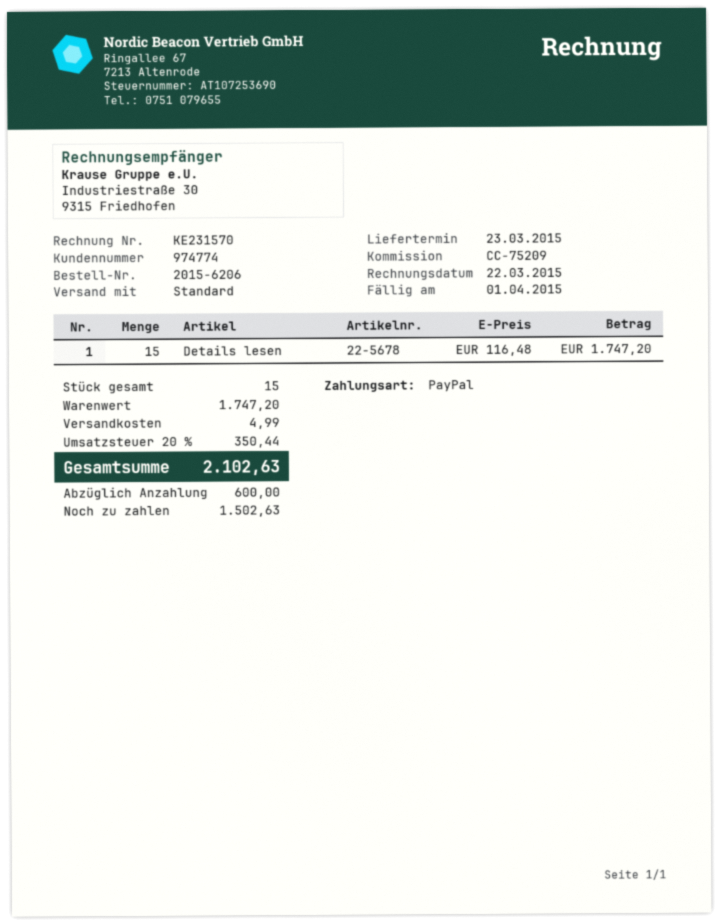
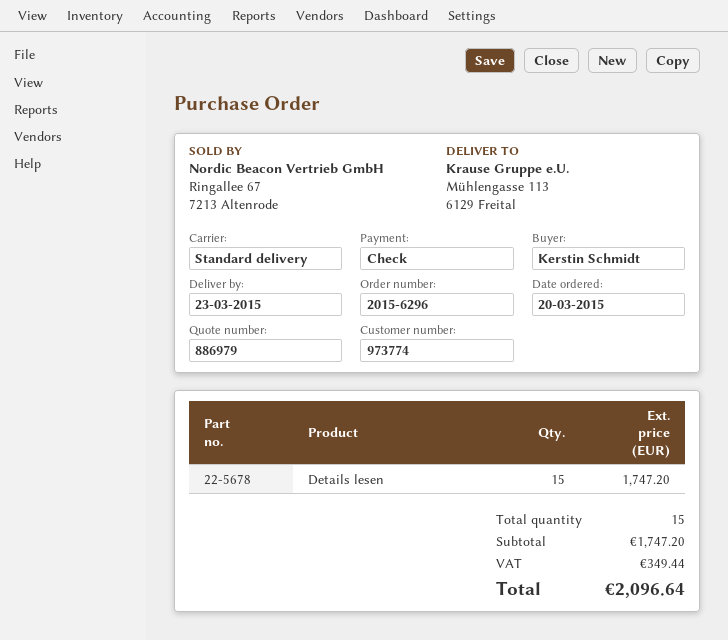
order number: 2015-6206 -> 2015-6296
customer number: 974774 -> 973774
payment method: PayPal -> cheque
shipping: 4.99 -> none
tax: 350.44 -> 349.44
total: 2102.63 -> 2096.64

